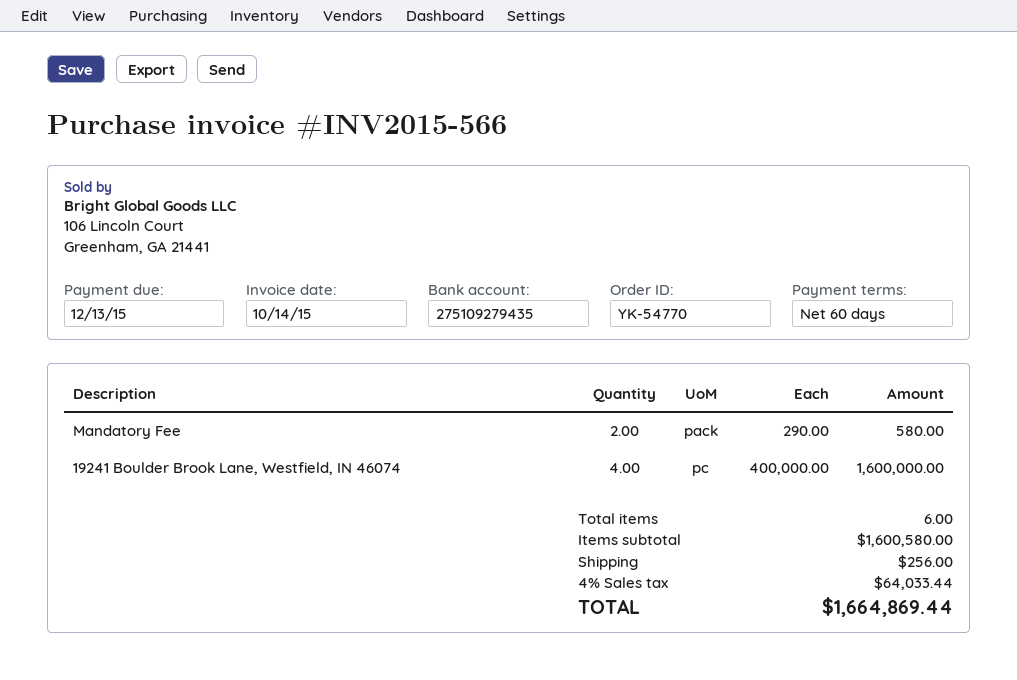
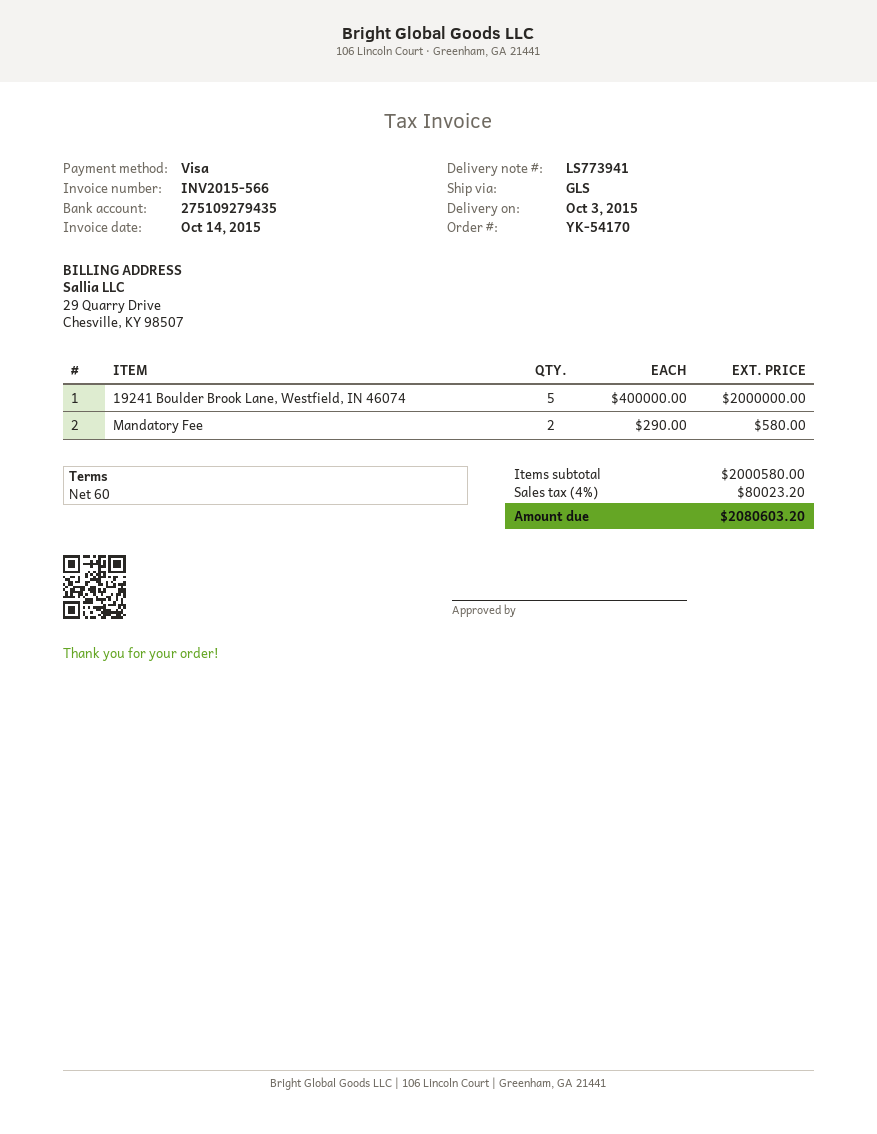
order number: YK-54770 -> YK-54170
19241 Boulder Brook Lane, Westfield, IN 46074: 4 x 400000.00 = 1600000.00 -> 5 x 400000.00 = 2000000.00
subtotal: 1600580.00 -> 2000580.00
shipping: 256.00 -> none
tax: 4% = 64033.44 -> 4% = 80023.20
total: 1664869.44 -> 2080603.20

